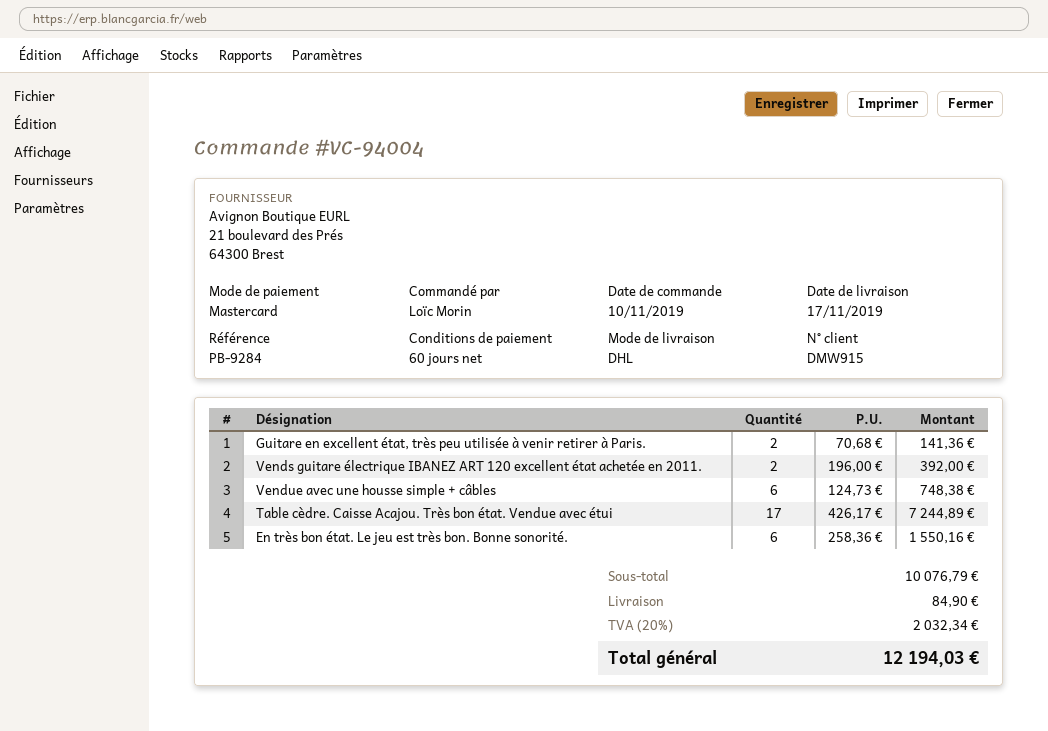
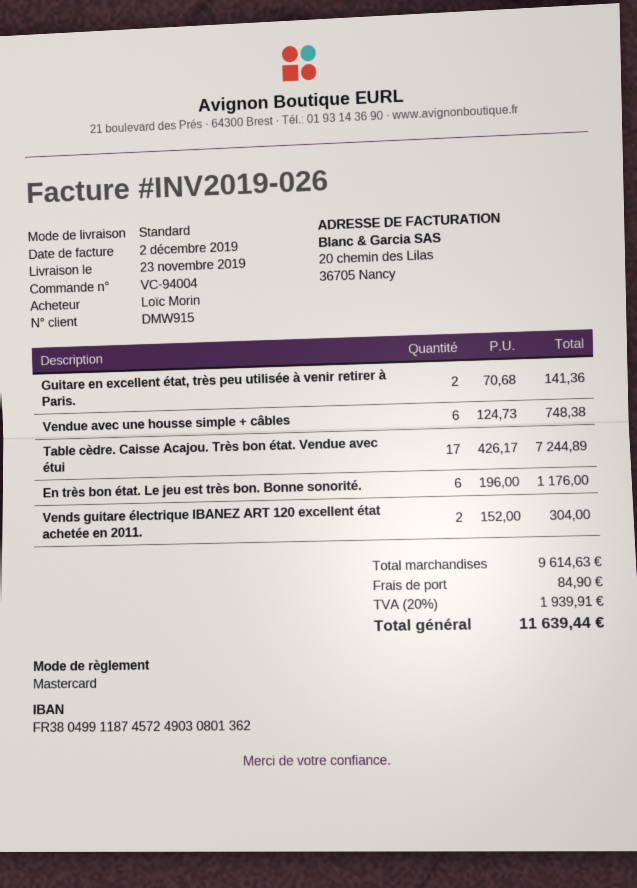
delivery date: 2019-11-17 -> 2019-11-23
shipping method: DHL -> standard
Vends guitare électrique IBANEZ ART 120 excellent état achetée en 2011.: 2 x 196.00 = 392.00 -> 2 x 152.00 = 304.00
En très bon état. Le jeu est très bon. Bonne sonorité.: 6 x 258.36 = 1550.16 -> 6 x 196.00 = 1176.00
subtotal: 10076.79 -> 9614.63
tax: 20% = 2032.34 -> 20% = 1939.91
total: 12194.03 -> 11639.44

